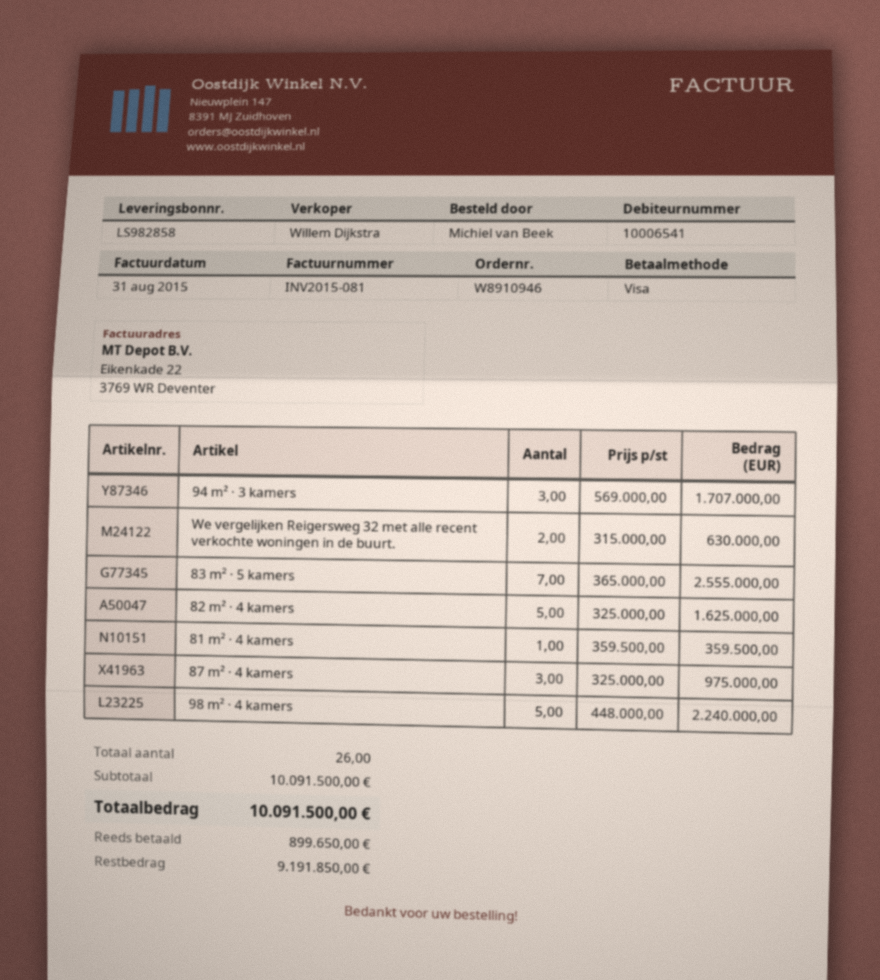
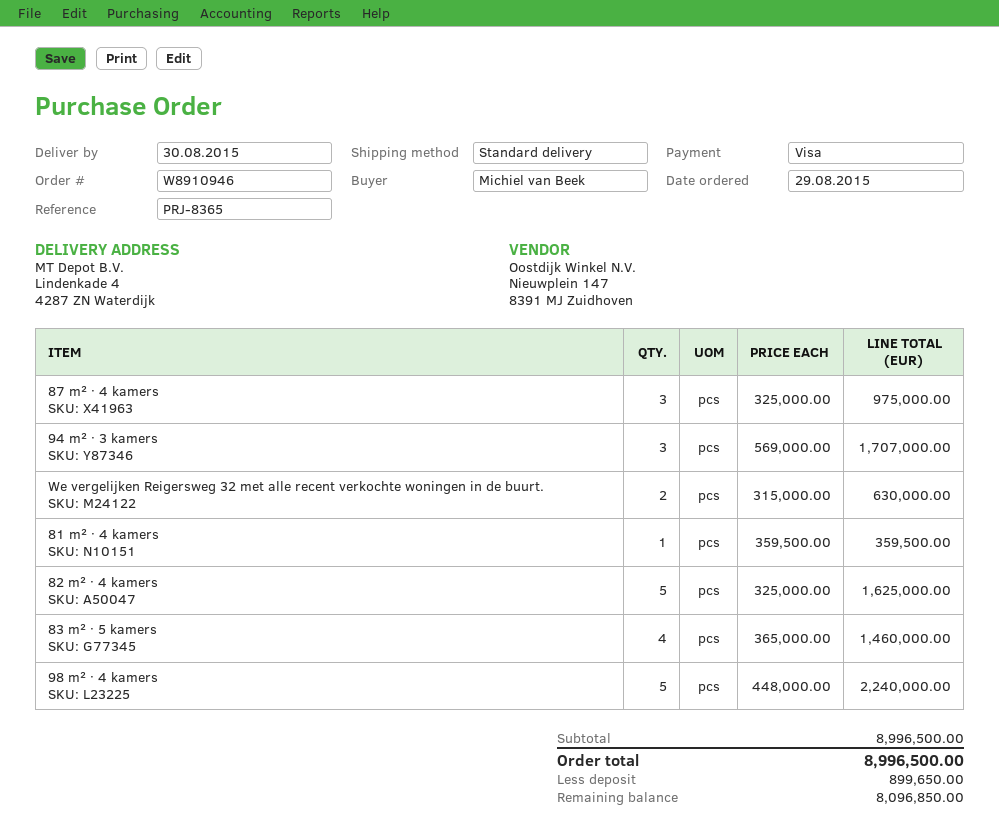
83 m² · 5 kamers: 7 x 365000.00 = 2555000.00 -> 4 x 365000.00 = 1460000.00
subtotal: 10091500.00 -> 8996500.00
total: 10091500.00 -> 8996500.00
balance: 9191850.00 -> 8096850.00

